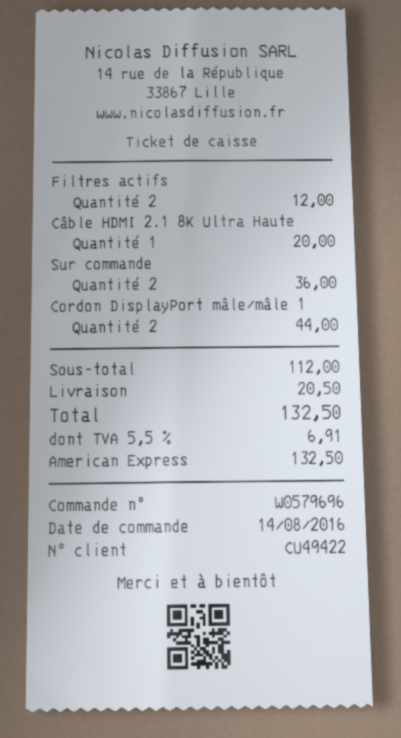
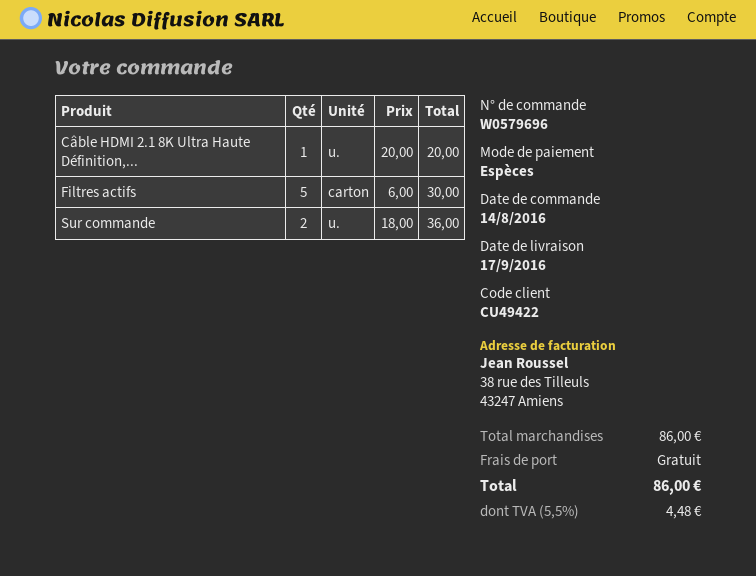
payment method: American Express -> cash
Filtres actifs: 2 for 12.00 -> 5 for 30.00
Cordon DisplayPort mâle/mâle 1: 2 for 44.00 -> none
subtotal: 112.00 -> 86.00
shipping: 20.50 -> 0.00
tax: 5.5% = 6.91 -> 5.5% = 4.48
total: 132.50 -> 86.00

